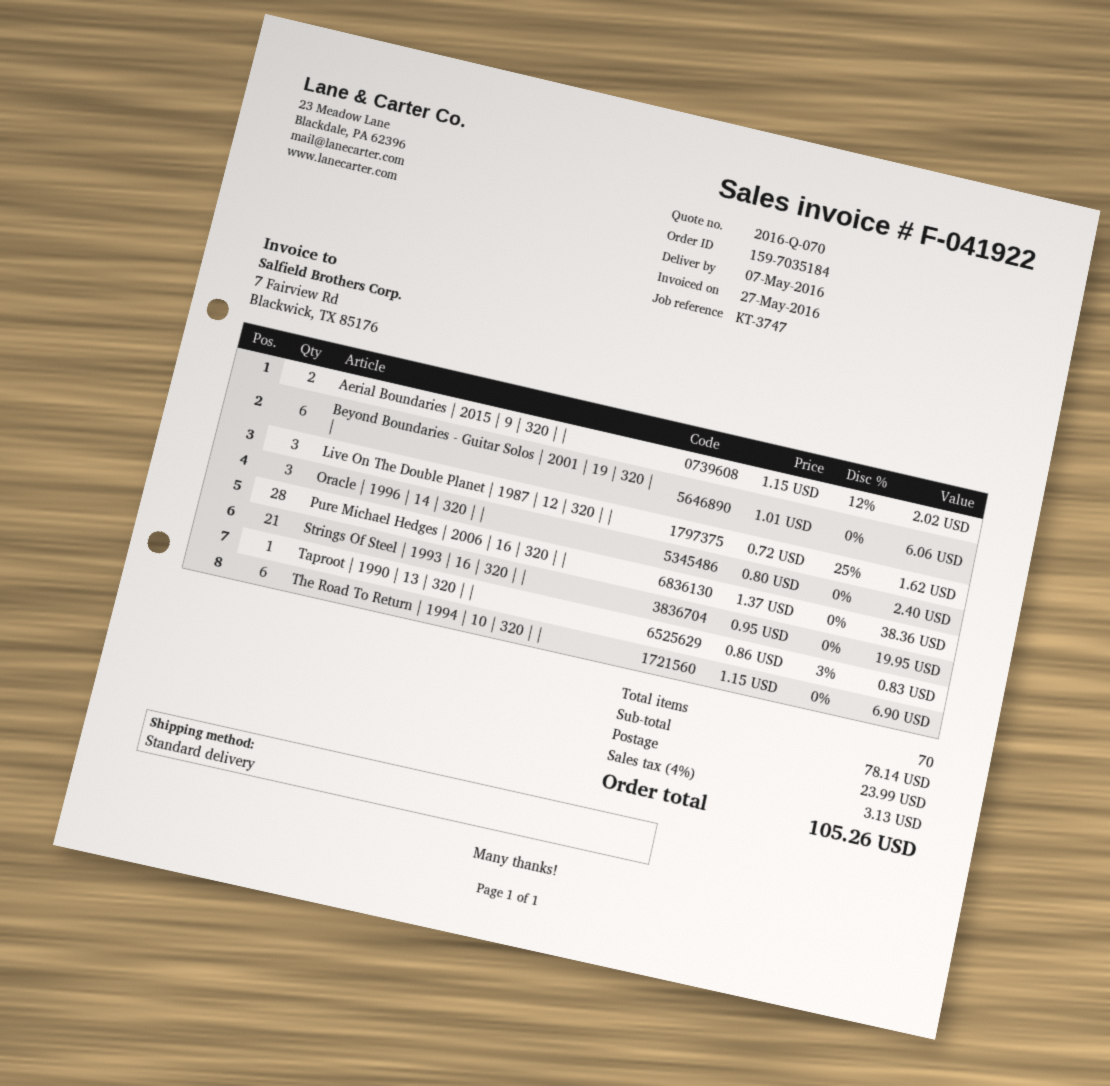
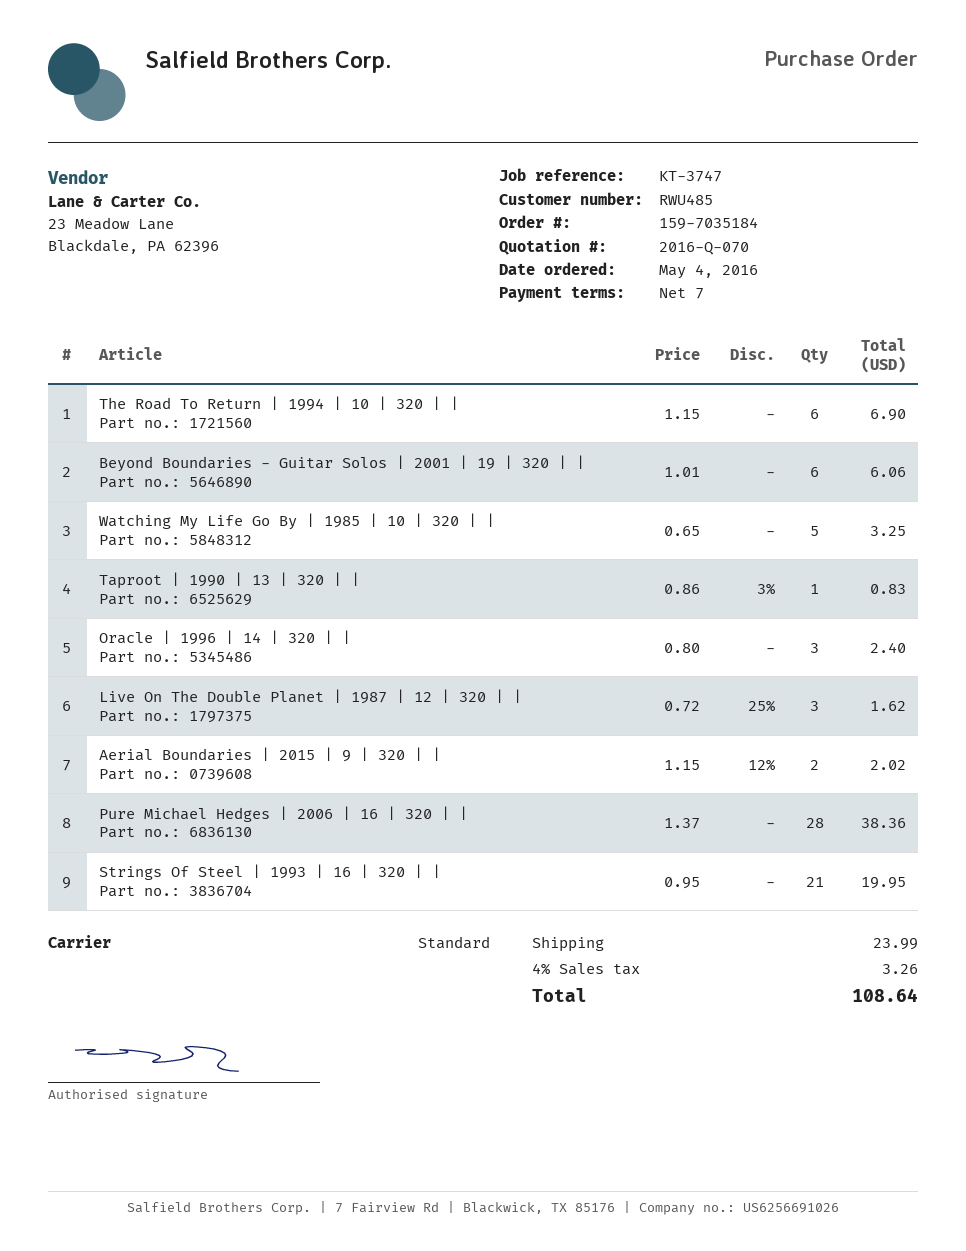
Watching My Life Go By | 1985 | 10 | 320 | |: none -> 5 x 0.65 = 3.25
tax: 4% = 3.13 -> 4% = 3.26
total: 105.26 -> 108.64

